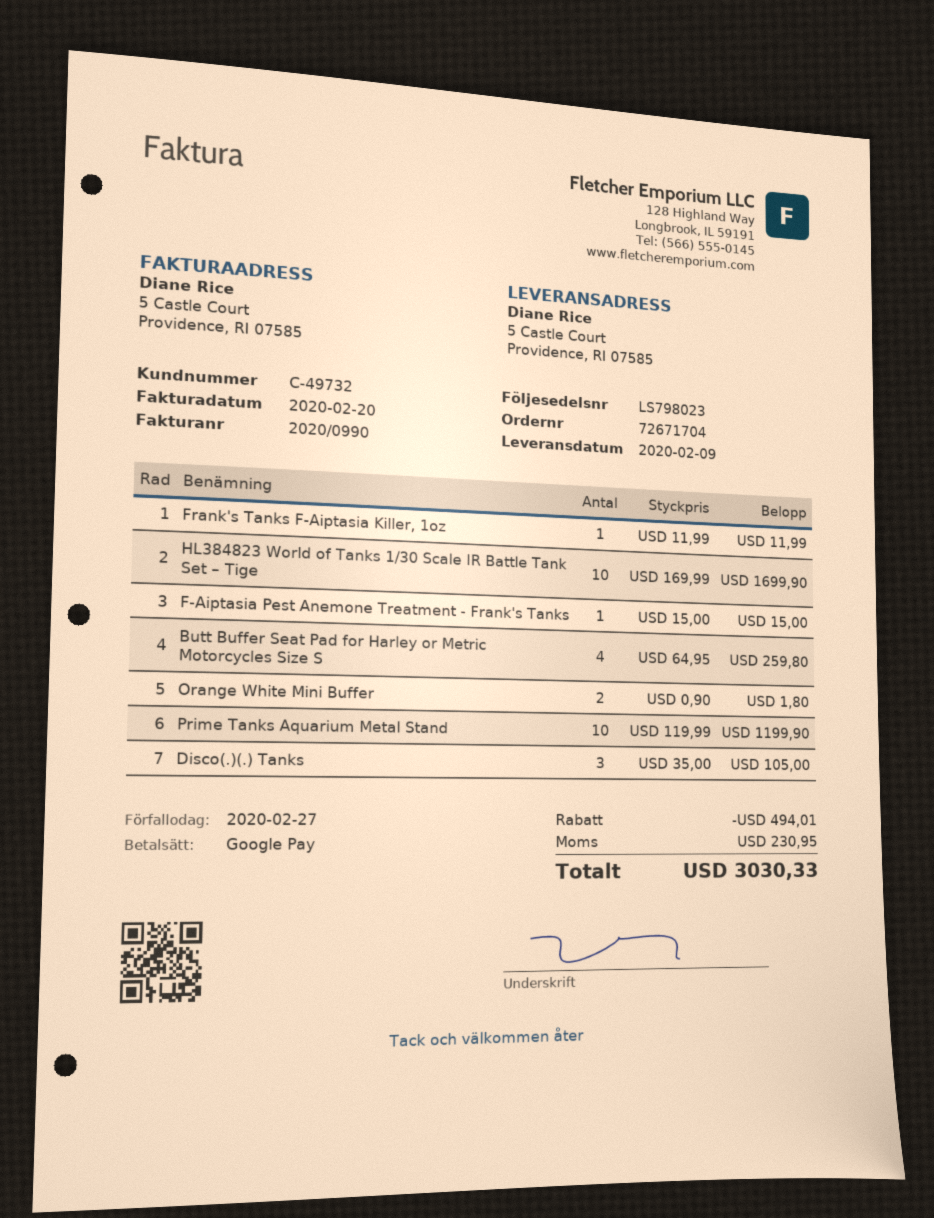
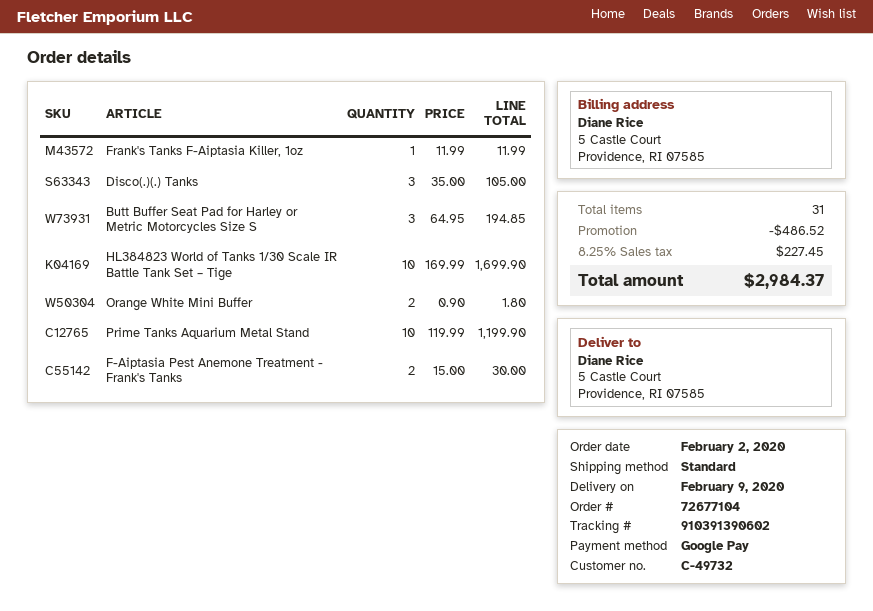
order number: 72671704 -> 72677104
F-Aiptasia Pest Anemone Treatment - Frank's Tanks: 1 x 15.00 = 15.00 -> 2 x 15.00 = 30.00
Butt Buffer Seat Pad for Harley or Metric Motorcycles Size S: 4 x 64.95 = 259.80 -> 3 x 64.95 = 194.85
discount: 494.01 -> 486.52
tax: 230.95 -> 227.45
total: 3030.33 -> 2984.37

